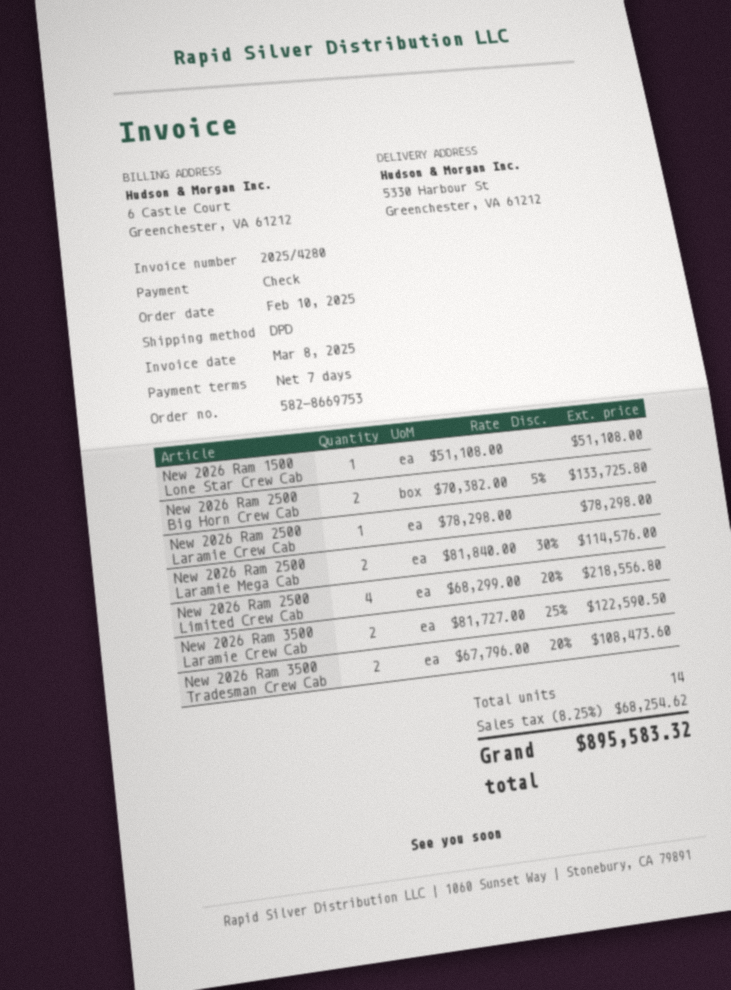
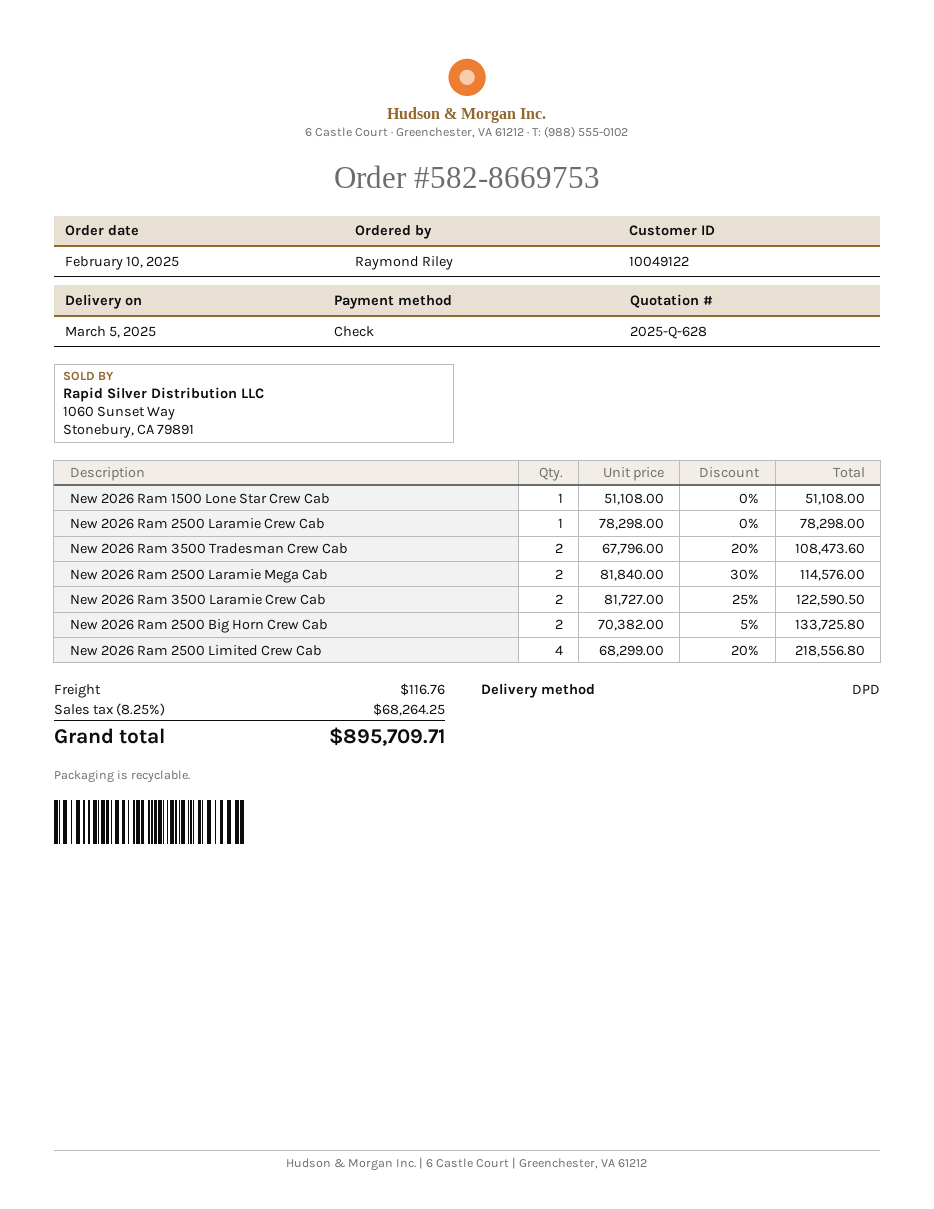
shipping: none -> 116.76
tax: 8.25% = 68254.62 -> 8.25% = 68264.25
total: 895583.32 -> 895709.71

